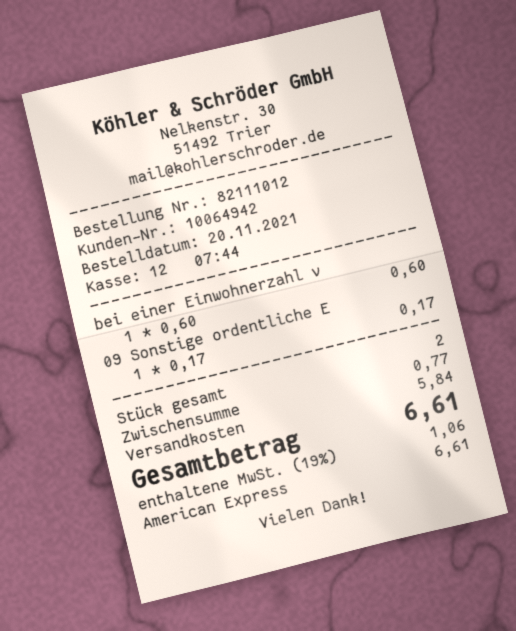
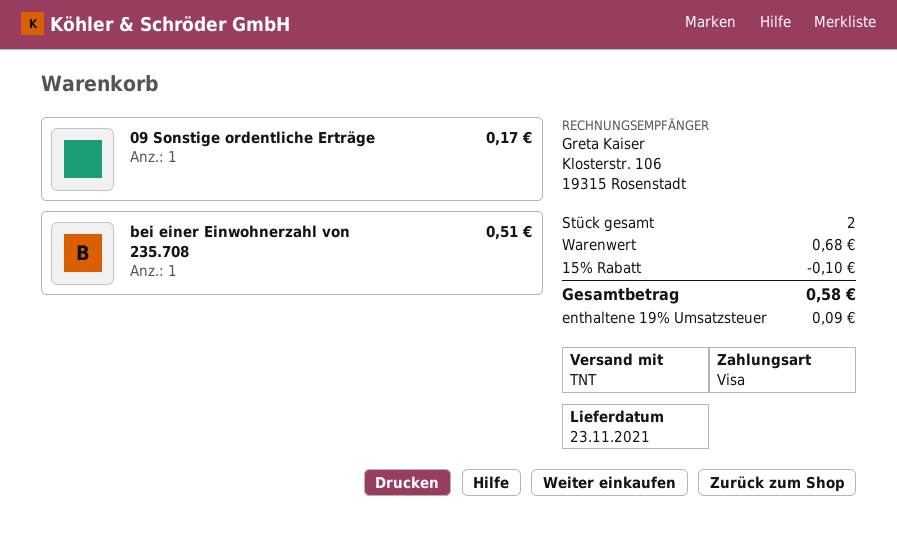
payment method: American Express -> Visa
bei einer Einwohnerzahl v: 1 for 0.60 -> 1 for 0.51
subtotal: 0.77 -> 0.68
discount: none -> 15% = 0.10
shipping: 5.84 -> none
tax: 19% = 1.06 -> 19% = 0.09
total: 6.61 -> 0.58

